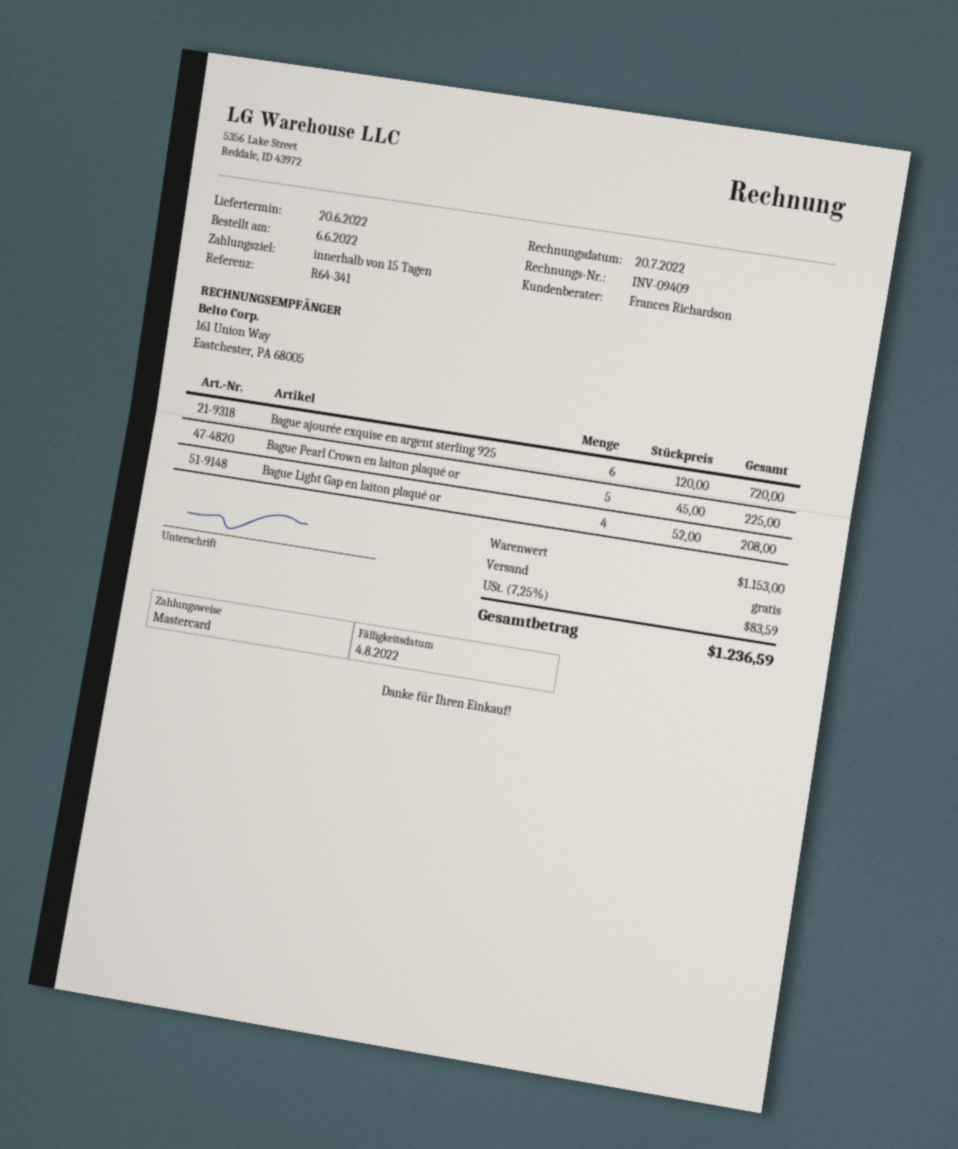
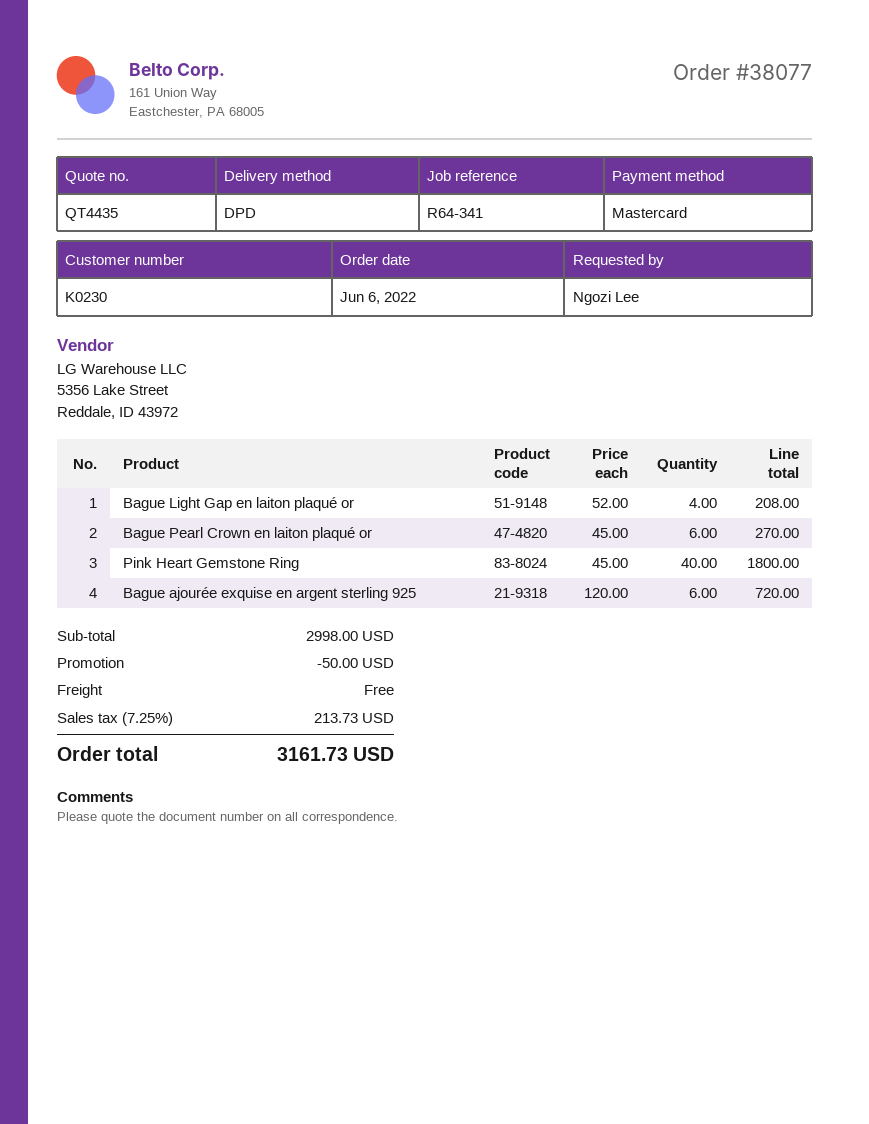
Bague Pearl Crown en laiton plaqué or: 5 x 45.00 = 225.00 -> 6 x 45.00 = 270.00
Pink Heart Gemstone Ring: none -> 40 x 45.00 = 1800.00
subtotal: 1153.00 -> 2998.00
discount: none -> 50.00
tax: 7.25% = 83.59 -> 7.25% = 213.73
total: 1236.59 -> 3161.73

